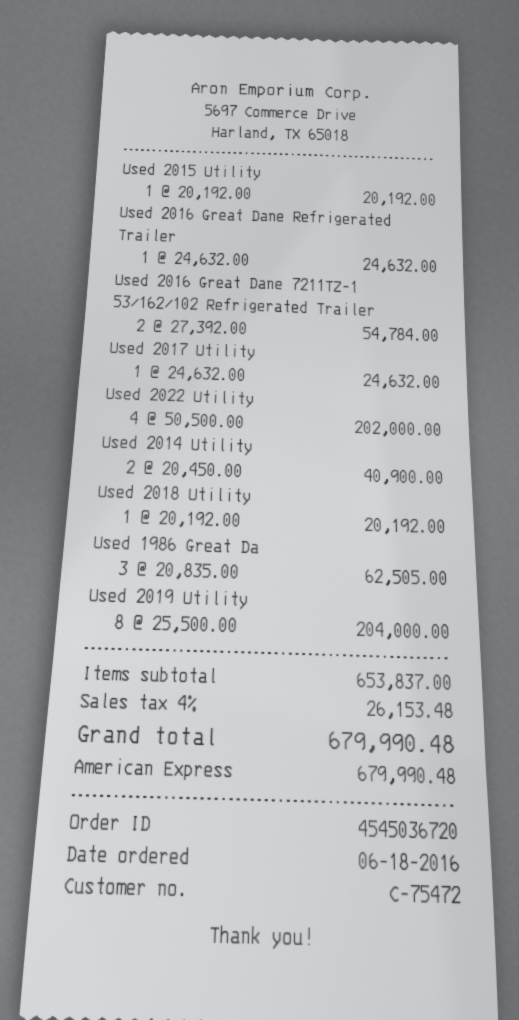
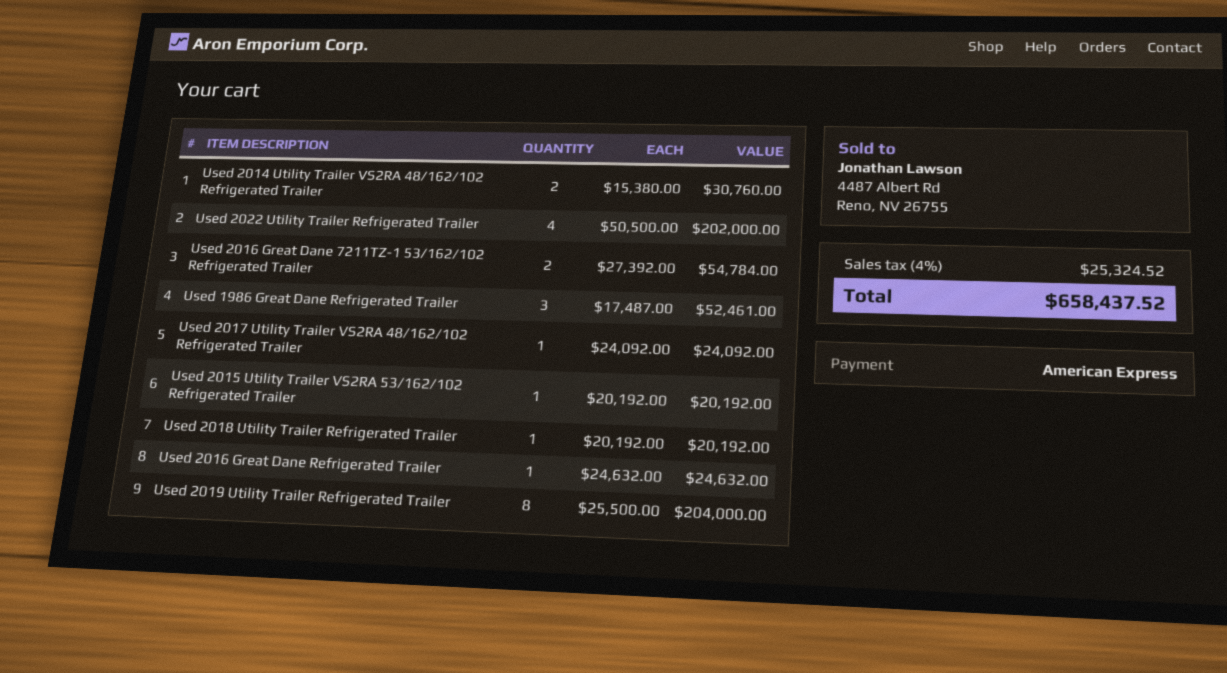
Used 2017 Utility: 1 x 24632.00 = 24632.00 -> 1 x 24092.00 = 24092.00
Used 2014 Utility: 2 x 20450.00 = 40900.00 -> 2 x 15380.00 = 30760.00
Used 1986 Great Da: 3 x 20835.00 = 62505.00 -> 3 x 17487.00 = 52461.00
tax: 4% = 26153.48 -> 4% = 25324.52
total: 679990.48 -> 658437.52

